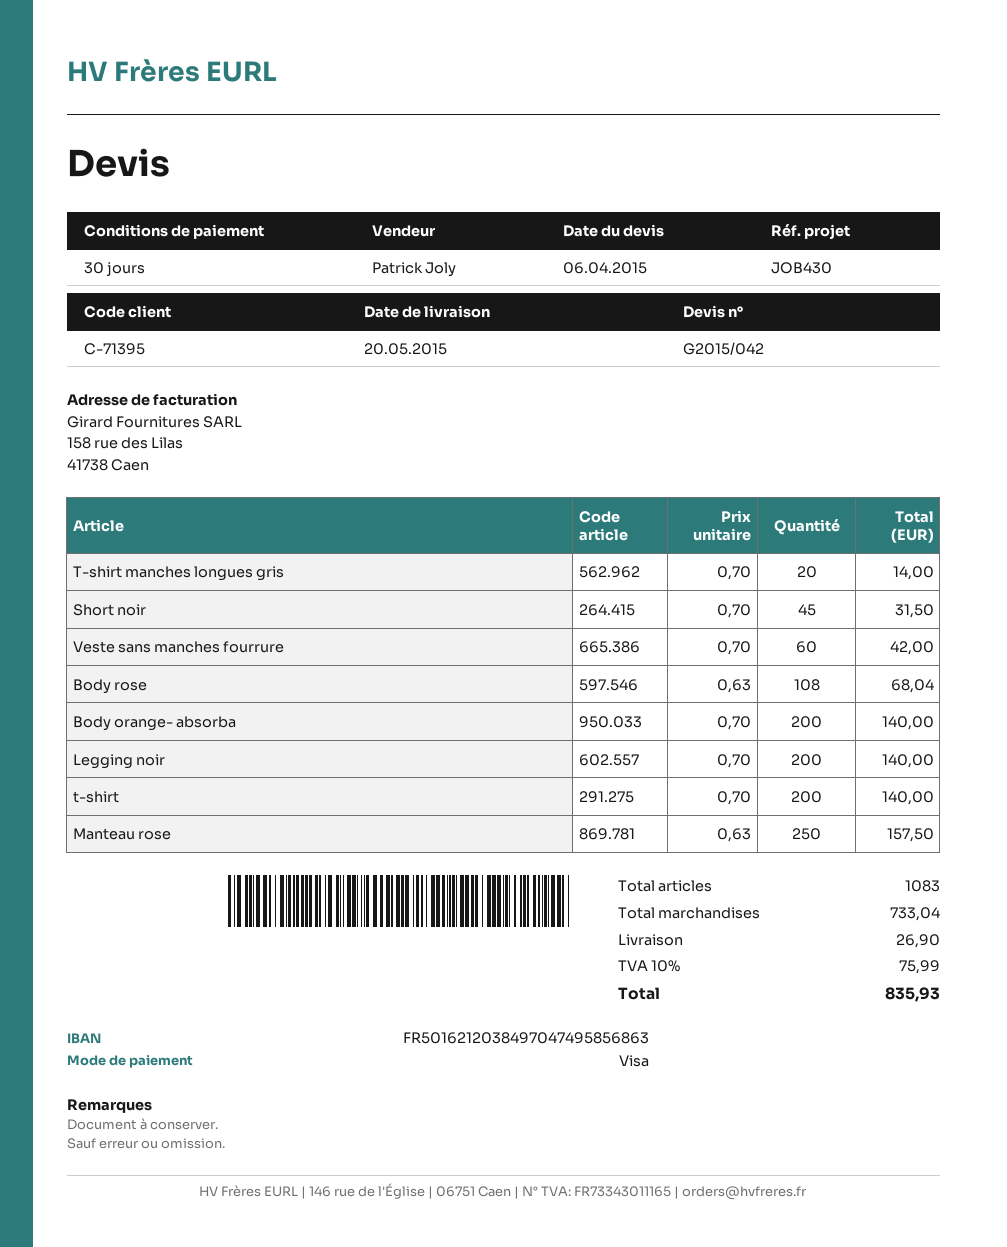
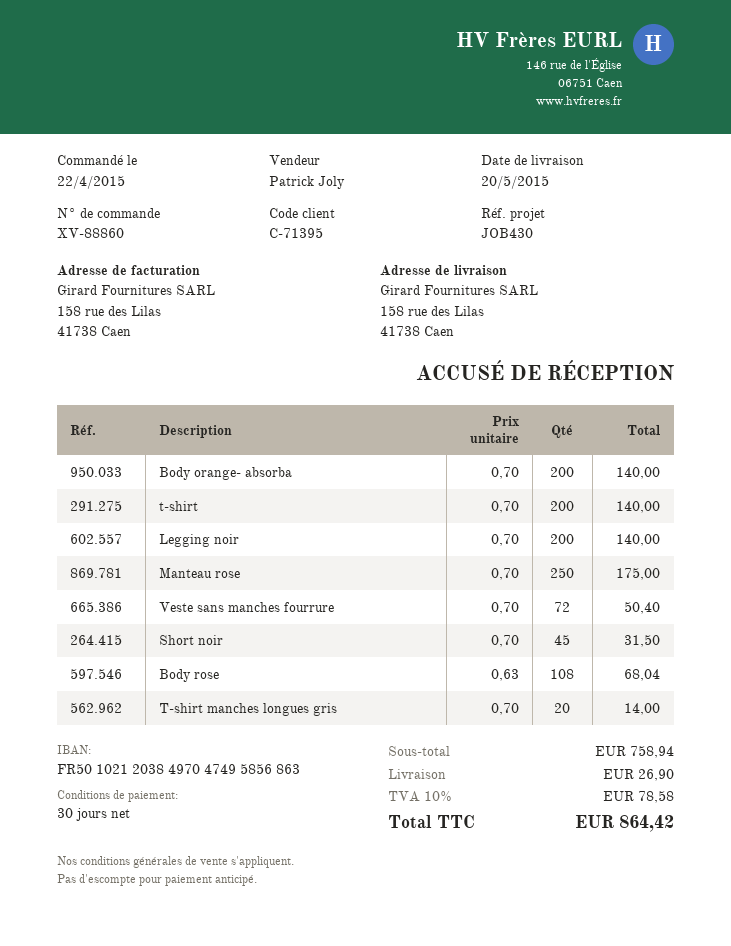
bank account: FR5016212038497047495856863 -> FR5010212038497047495856863
Veste sans manches fourrure: 60 x 0.70 = 42.00 -> 72 x 0.70 = 50.40
Manteau rose: 250 x 0.63 = 157.50 -> 250 x 0.70 = 175.00
subtotal: 733.04 -> 758.94
tax: 10% = 75.99 -> 10% = 78.58
total: 835.93 -> 864.42

